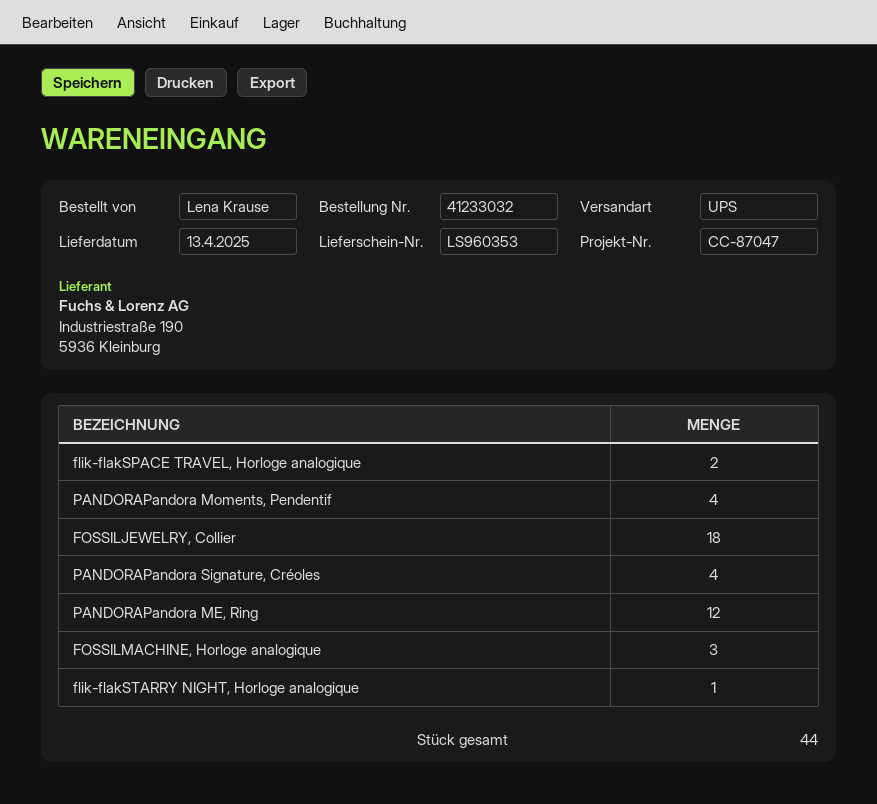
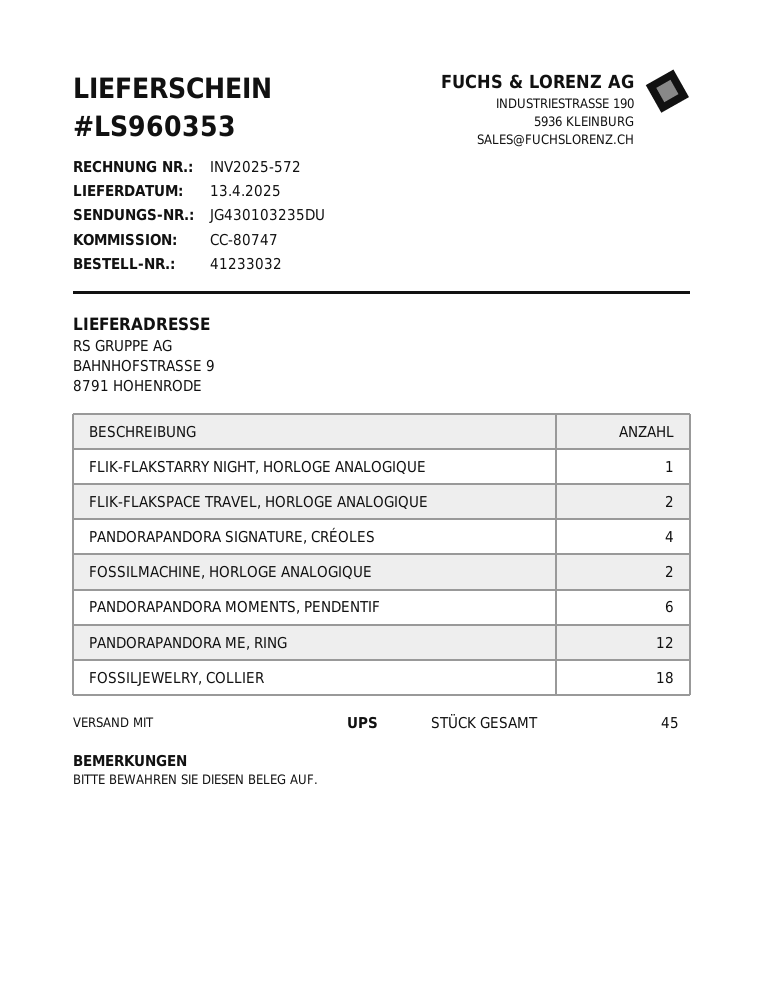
reference: CC-87047 -> CC-80747
PANDORAPandora Moments, Pendentif: 4 -> 6
FOSSILMACHINE, Horloge analogique: 3 -> 2
total quantity: 44 -> 45

